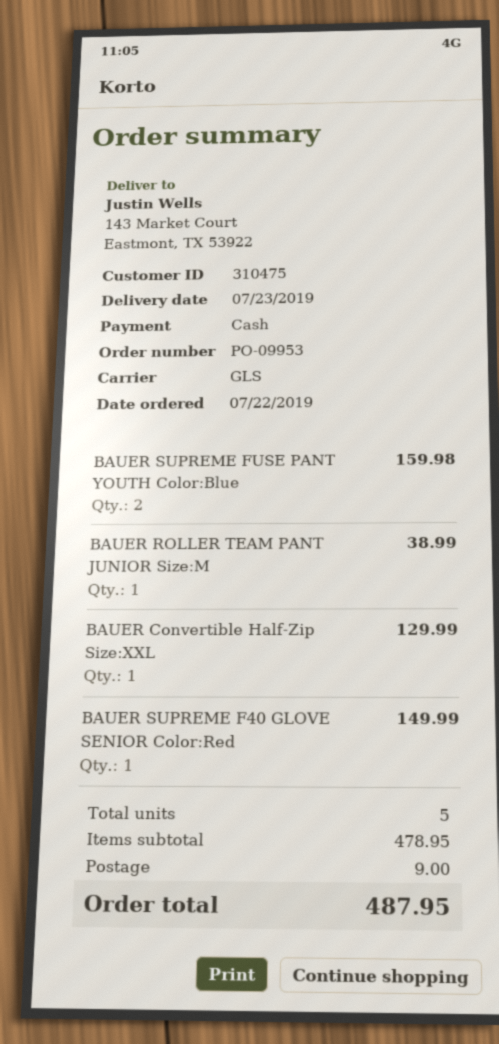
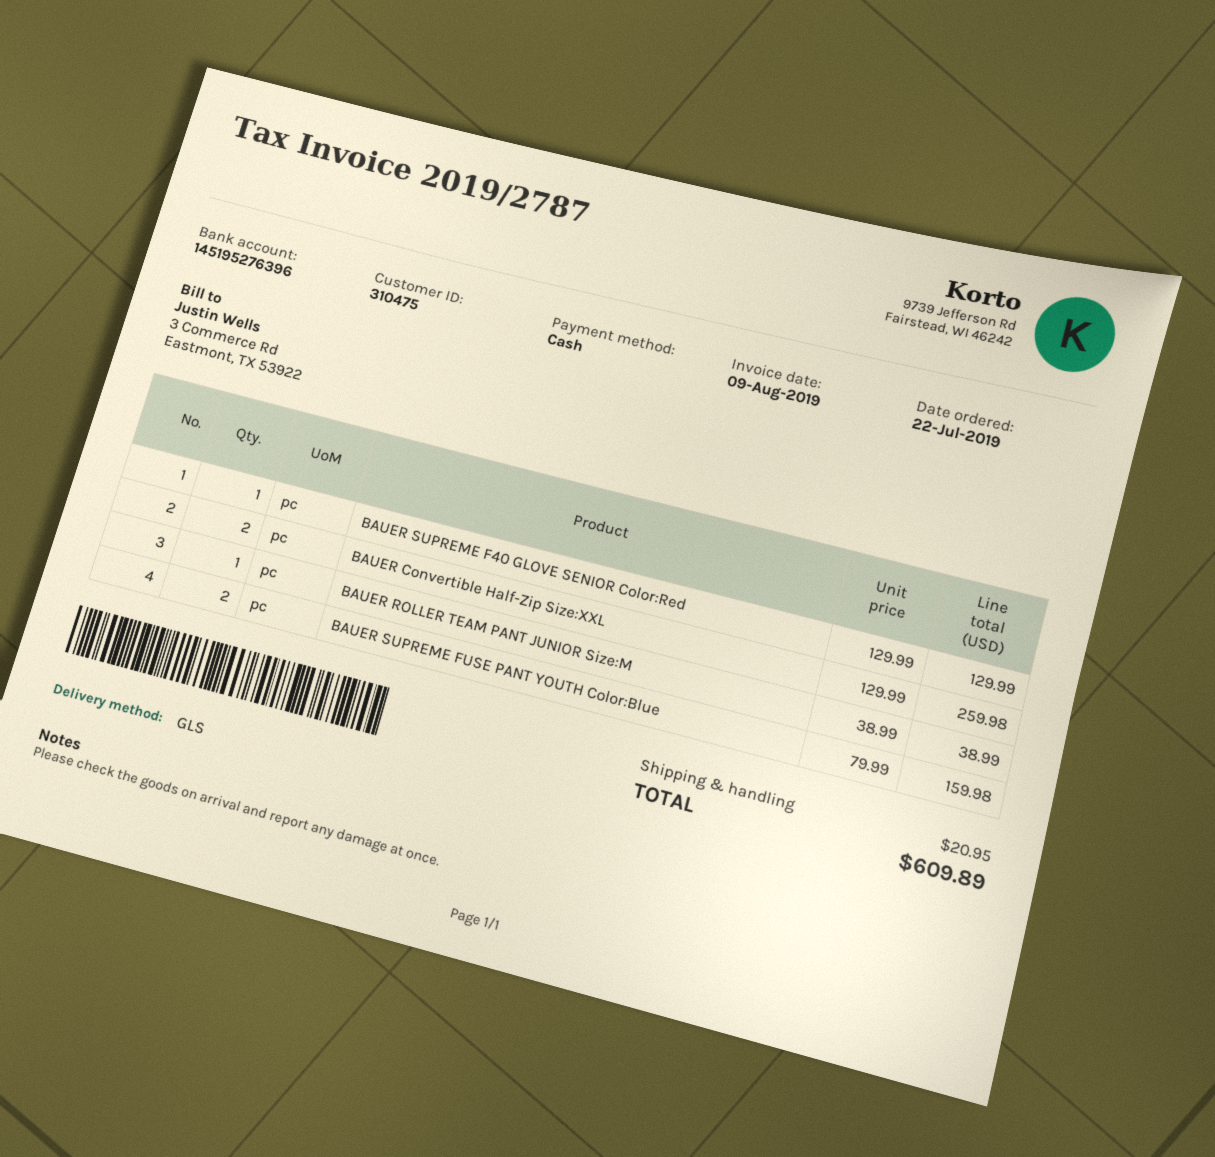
BAUER Convertible Half-Zip Size:XXL: 1 for 129.99 -> 2 for 259.98
BAUER SUPREME F40 GLOVE SENIOR Color:Red: 1 for 149.99 -> 1 for 129.99
shipping: 9.00 -> 20.95
total: 487.95 -> 609.89

